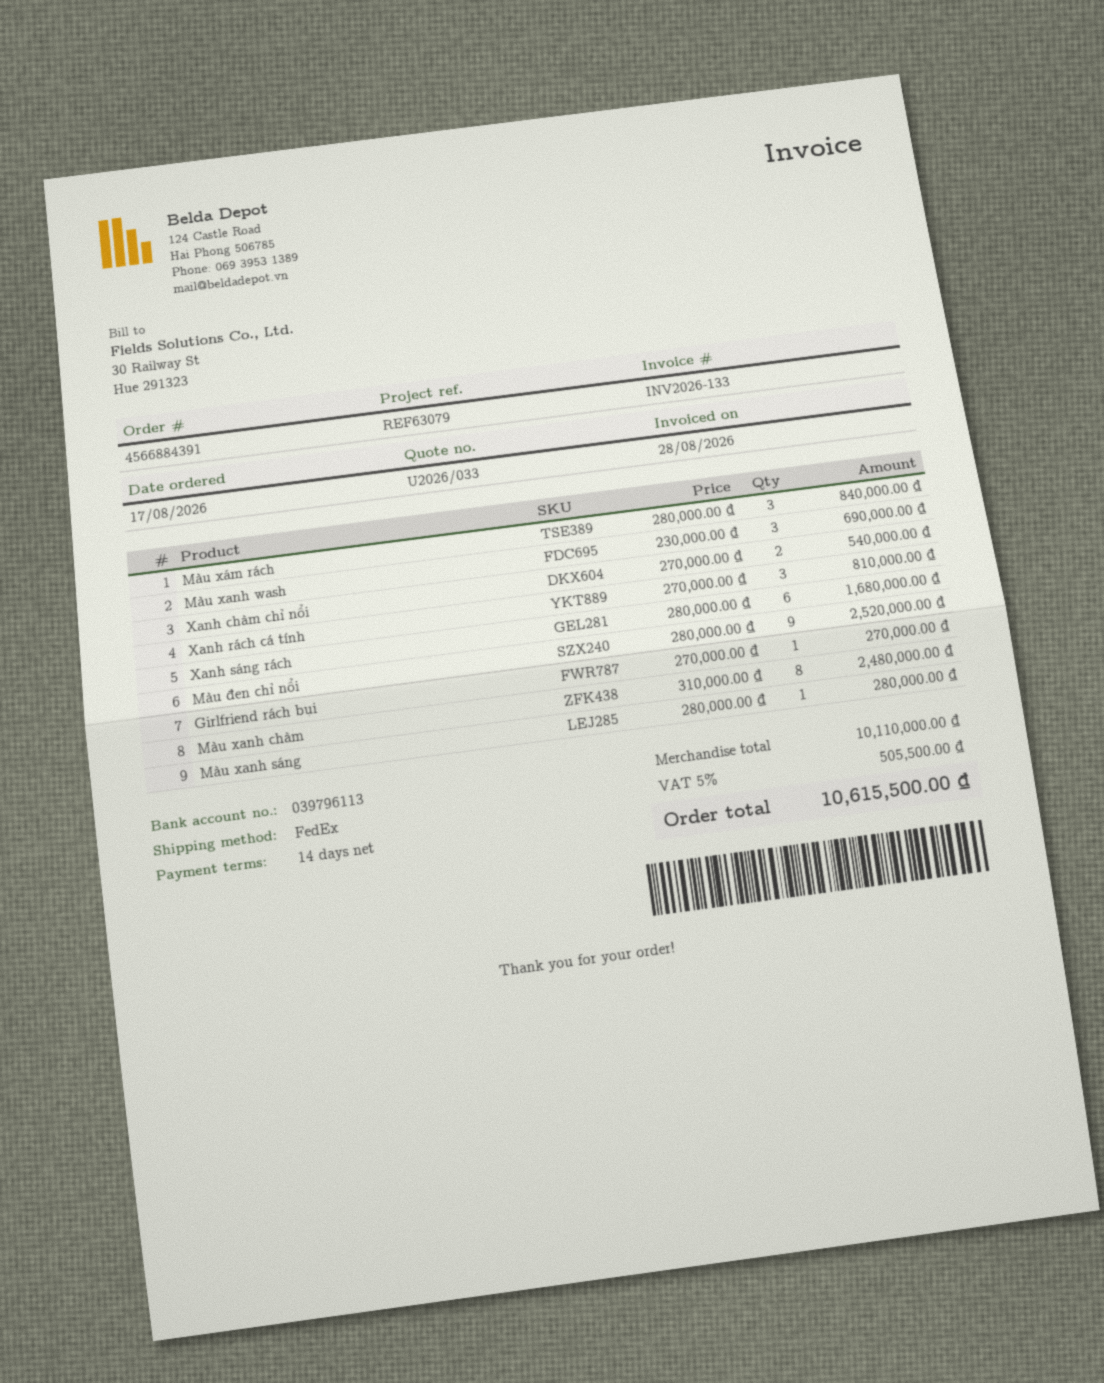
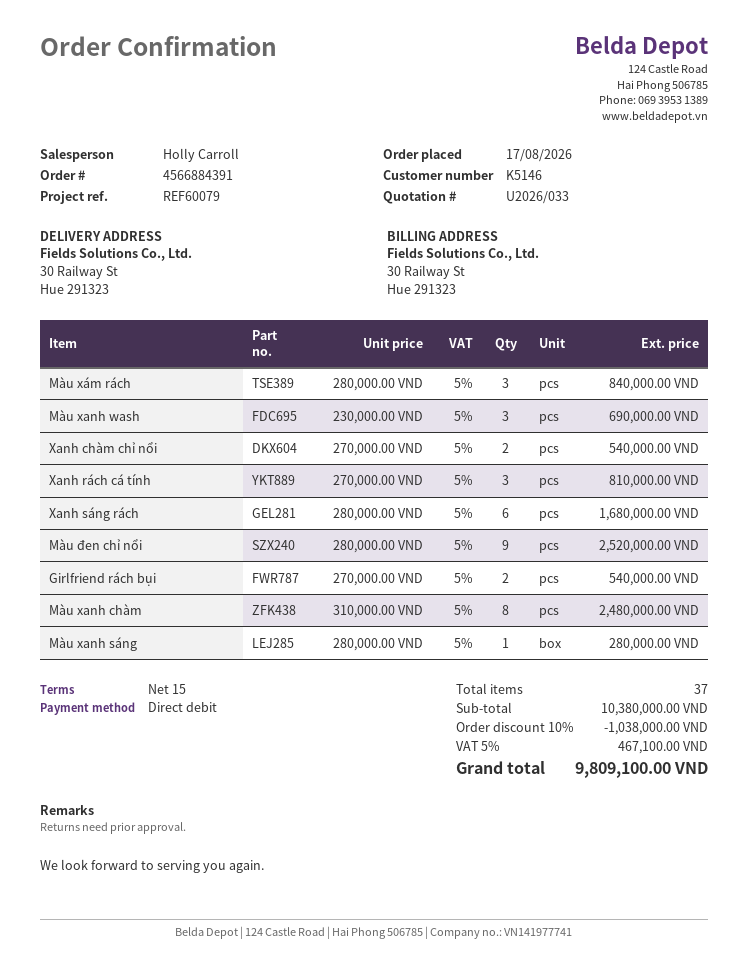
payment terms: 14 days -> 15 days
reference: REF63079 -> REF60079
Girlfriend rách bụi: 1 x 270000.00 = 270000.00 -> 2 x 270000.00 = 540000.00
subtotal: 10110000.00 -> 10380000.00
discount: none -> 10% = 1038000.00
tax: 5% = 505500.00 -> 5% = 467100.00
total: 10615500.00 -> 9809100.00

